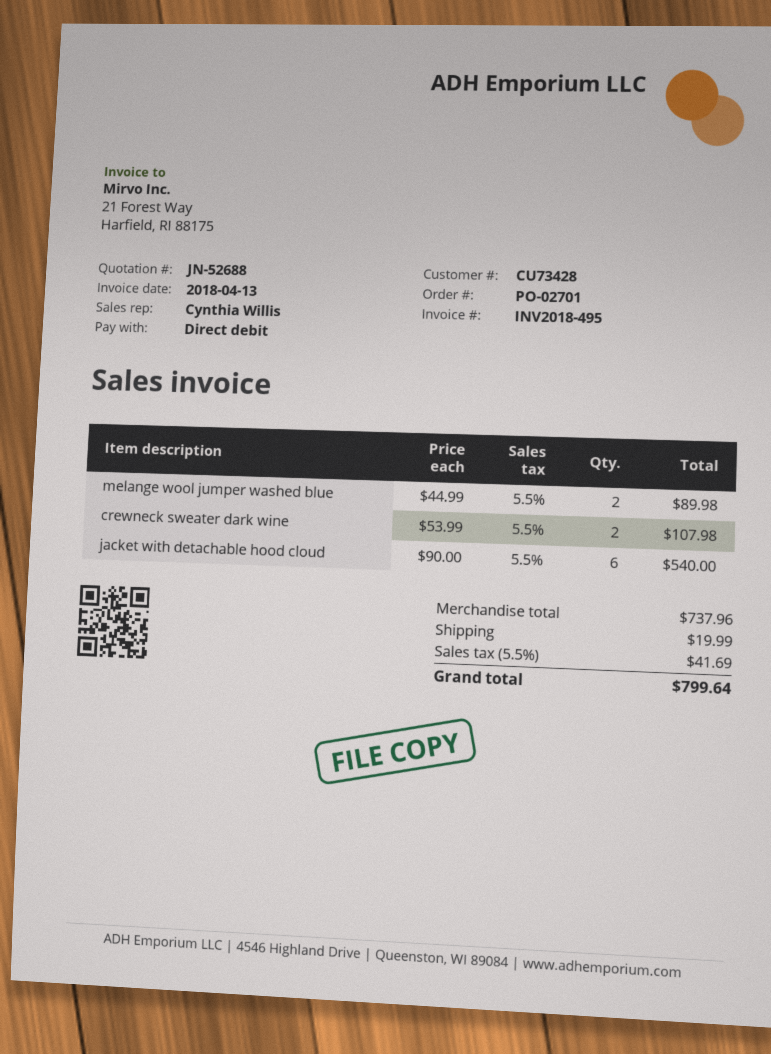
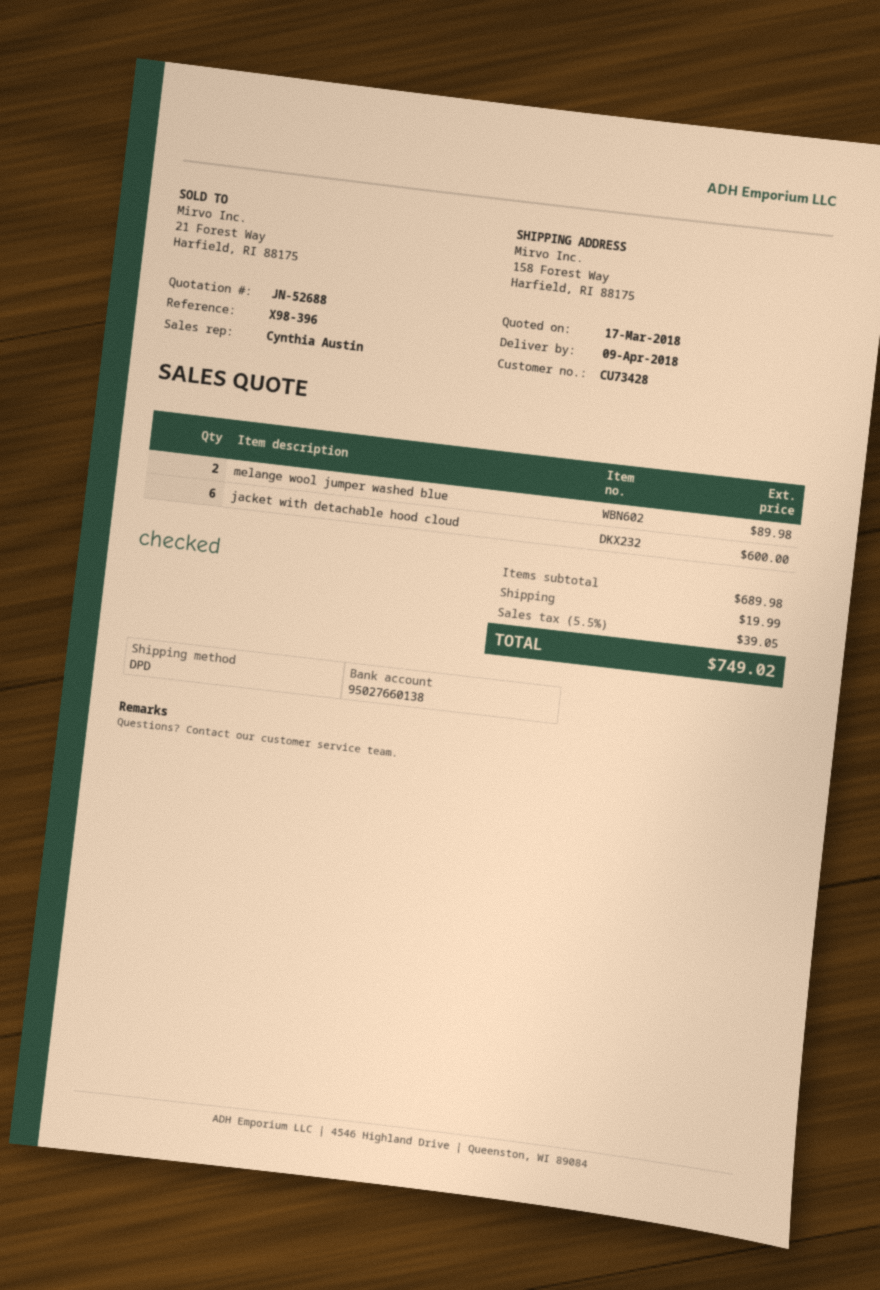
sales rep: Cynthia Willis -> Cynthia Austin
crewneck sweater dark wine: 2 for 107.98 -> none
jacket with detachable hood cloud: 6 for 540.00 -> 6 for 600.00
subtotal: 737.96 -> 689.98
tax: 5.5% = 41.69 -> 5.5% = 39.05
total: 799.64 -> 749.02

